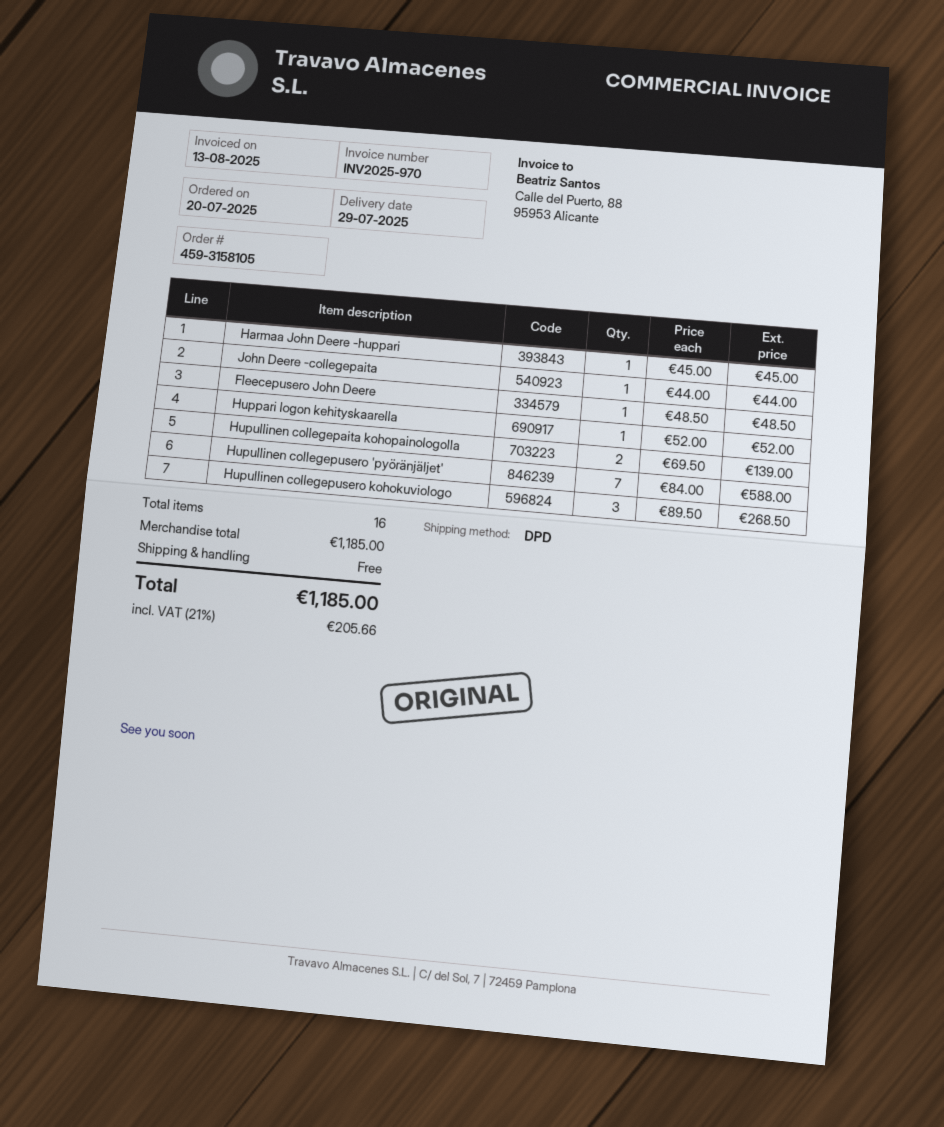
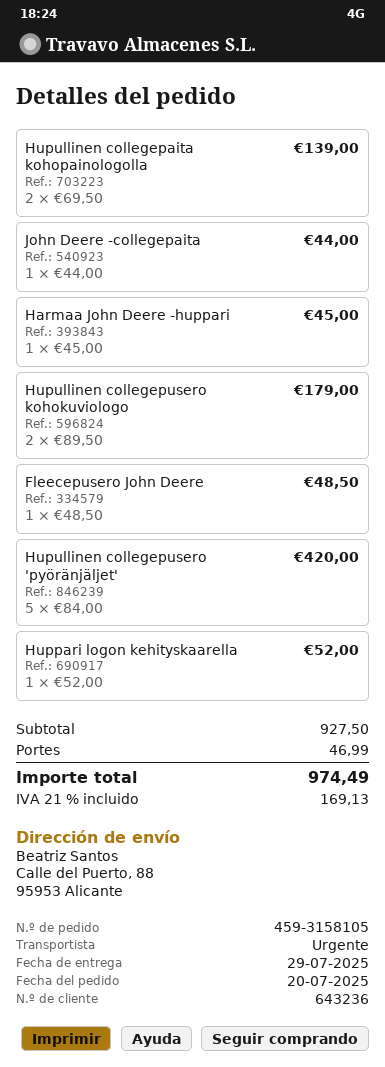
shipping method: DPD -> express
Hupullinen collegepusero 'pyöränjäljet': 7 x 84.00 = 588.00 -> 5 x 84.00 = 420.00
Hupullinen collegepusero kohokuviologo: 3 x 89.50 = 268.50 -> 2 x 89.50 = 179.00
subtotal: 1185.00 -> 927.50
shipping: 0.00 -> 46.99
tax: 21% = 205.66 -> 21% = 169.13
total: 1185.00 -> 974.49

